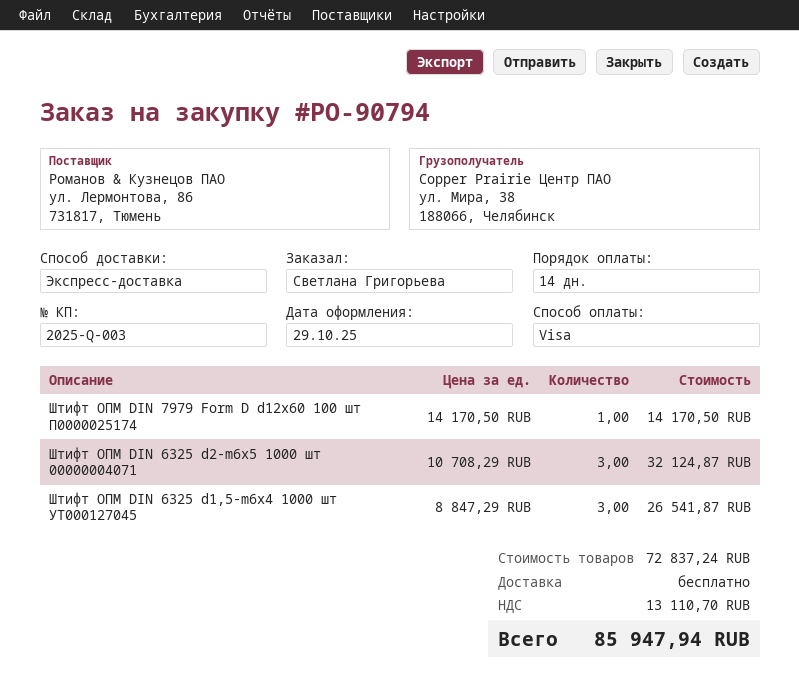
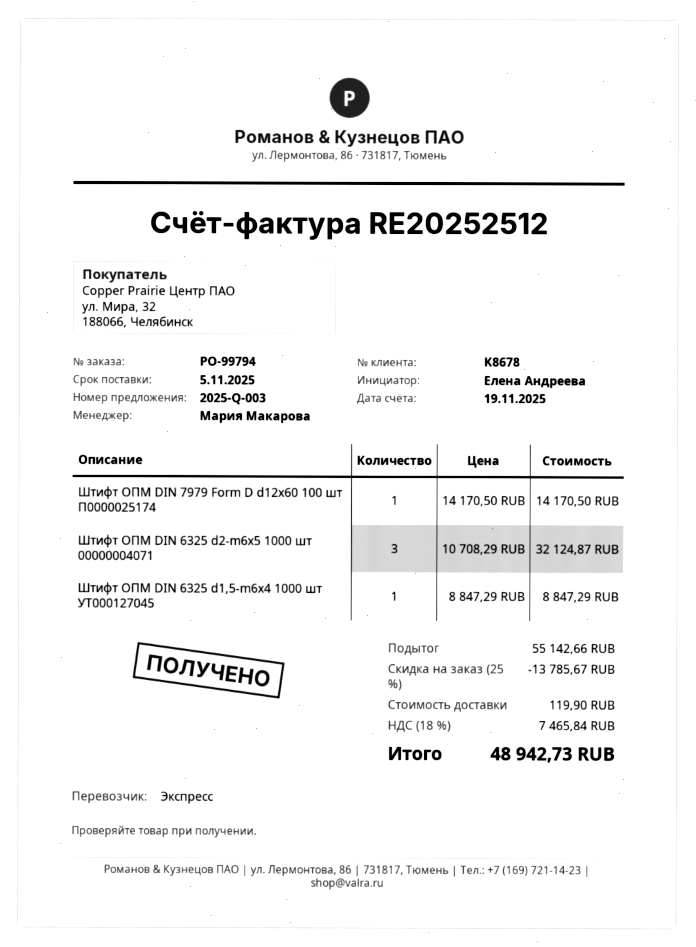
order number: PO-90794 -> PO-99794
ordered by: Светлана Григорьева -> Елена Андреева
Штифт ОПМ DIN 6325 d1,5-m6x4 1000 шт УТ000127045: 3 x 8847.29 = 26541.87 -> 1 x 8847.29 = 8847.29
subtotal: 72837.24 -> 55142.66
discount: none -> 25% = 13785.67
shipping: 0.00 -> 119.90
tax: 13110.70 -> 7465.84
total: 85947.94 -> 48942.73

